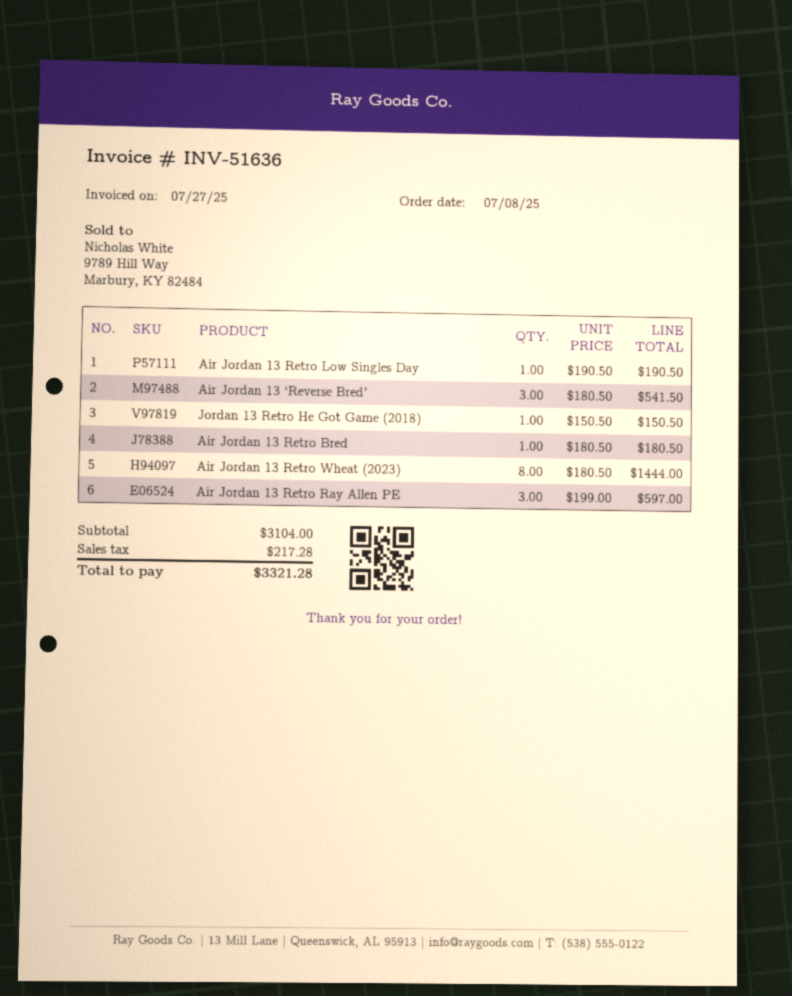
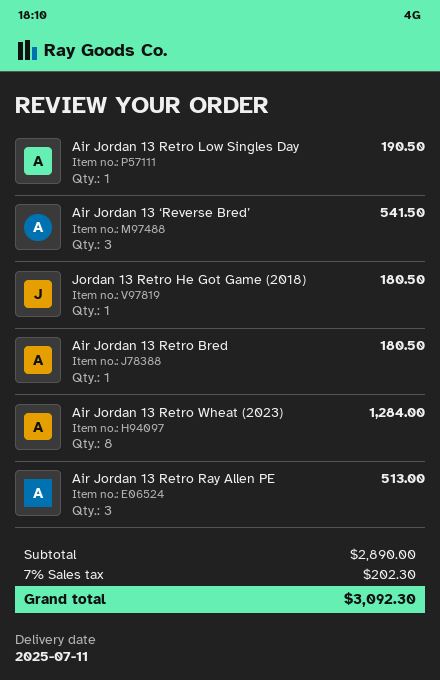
Jordan 13 Retro He Got Game (2018): 1 for 150.50 -> 1 for 180.50
Air Jordan 13 Retro Wheat (2023): 8 for 1444.00 -> 8 for 1284.00
Air Jordan 13 Retro Ray Allen PE: 3 for 597.00 -> 3 for 513.00
subtotal: 3104.00 -> 2890.00
tax: 217.28 -> 202.30
total: 3321.28 -> 3092.30

